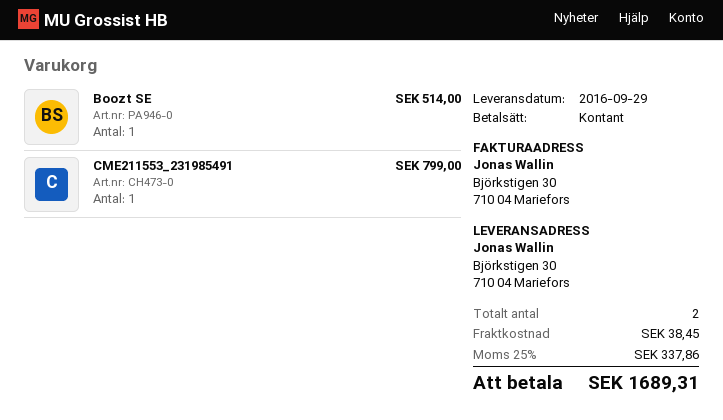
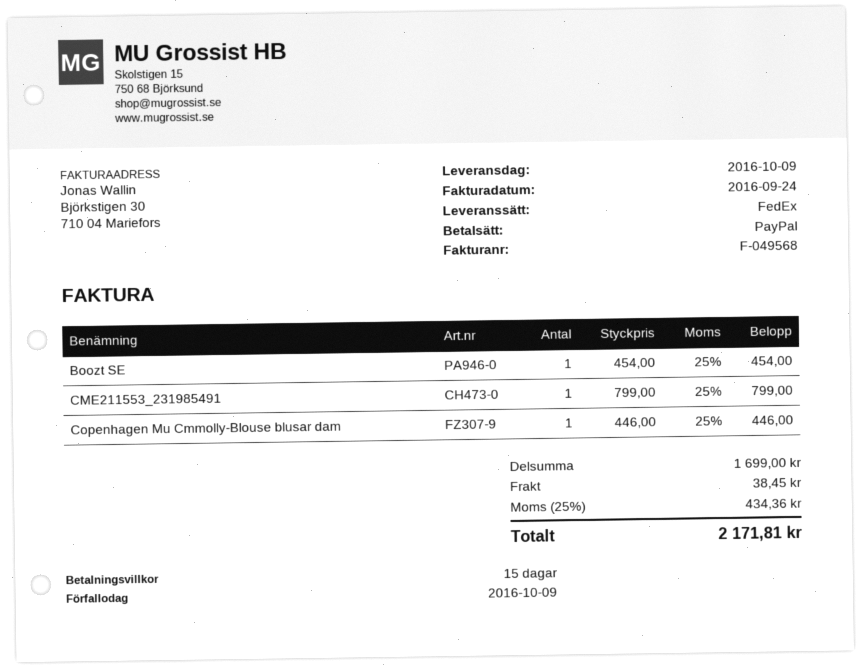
delivery date: 2016-09-29 -> 2016-10-09
payment method: cash -> PayPal
Boozt SE: 1 for 514.00 -> 1 for 454.00
Copenhagen Mu Cmmolly-Blouse blusar dam: none -> 1 for 446.00
tax: 25% = 337.86 -> 25% = 434.36
total: 1689.31 -> 2171.81

